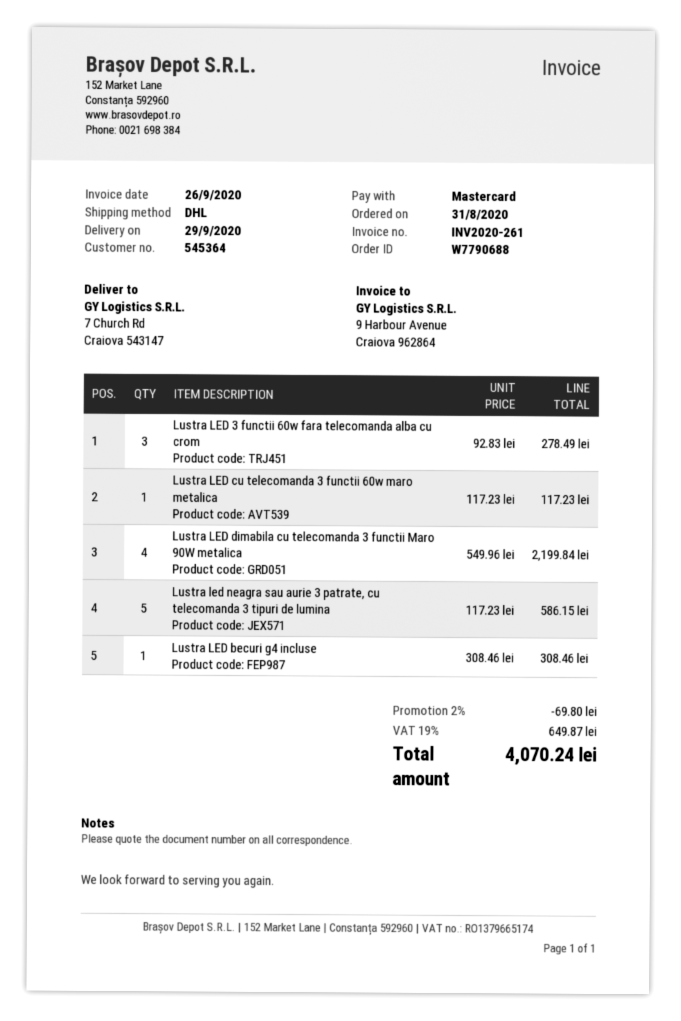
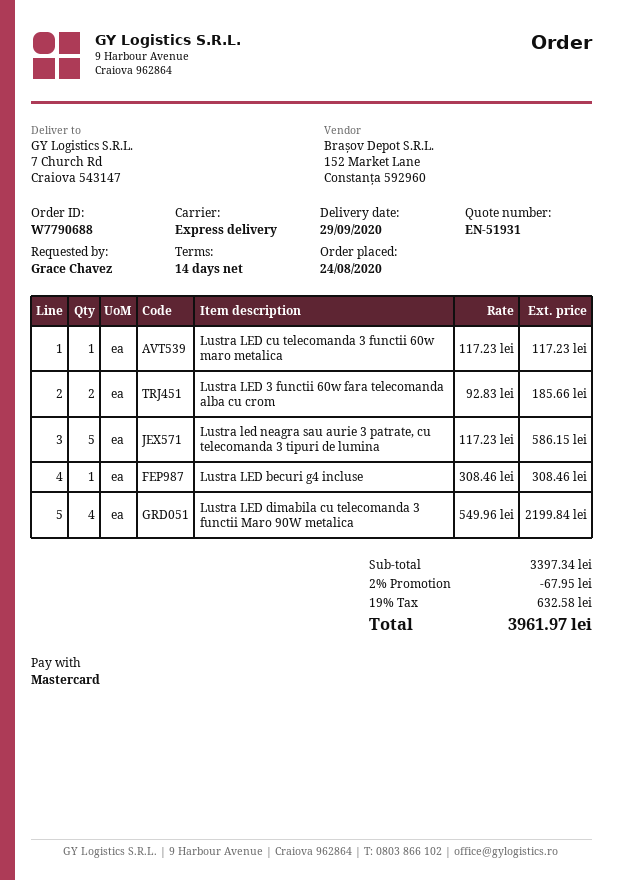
order date: 2020-08-31 -> 2020-08-24
shipping method: DHL -> express
Lustra LED 3 functii 60w fara telecomanda alba cu crom: 3 x 92.83 = 278.49 -> 2 x 92.83 = 185.66
discount: 2% = 69.80 -> 2% = 67.95
tax: 19% = 649.87 -> 19% = 632.58
total: 4070.24 -> 3961.97

